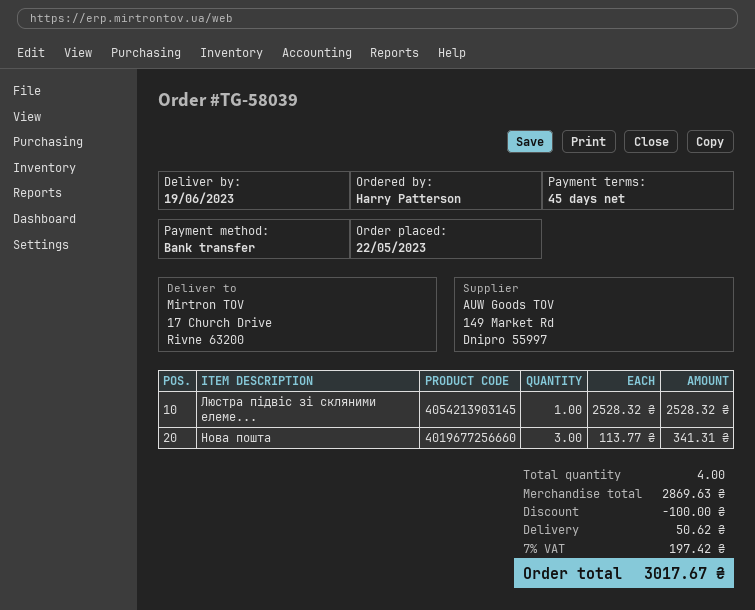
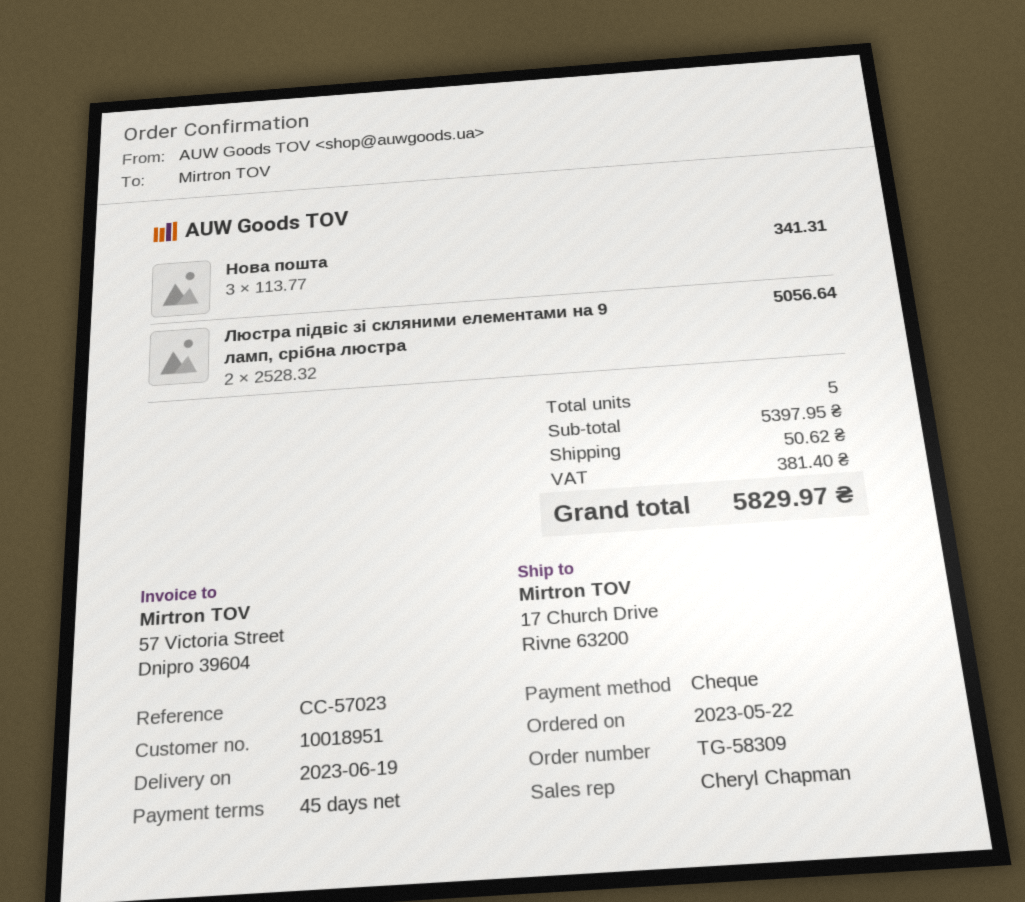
order number: TG-58039 -> TG-58309
payment method: bank transfer -> cheque
Люстра підвіс зі скляними елеме...: 1 x 2528.32 = 2528.32 -> 2 x 2528.32 = 5056.64
total quantity: 4 -> 5
subtotal: 2869.63 -> 5397.95
discount: 100.00 -> none
tax: 197.42 -> 381.40
total: 3017.67 -> 5829.97

